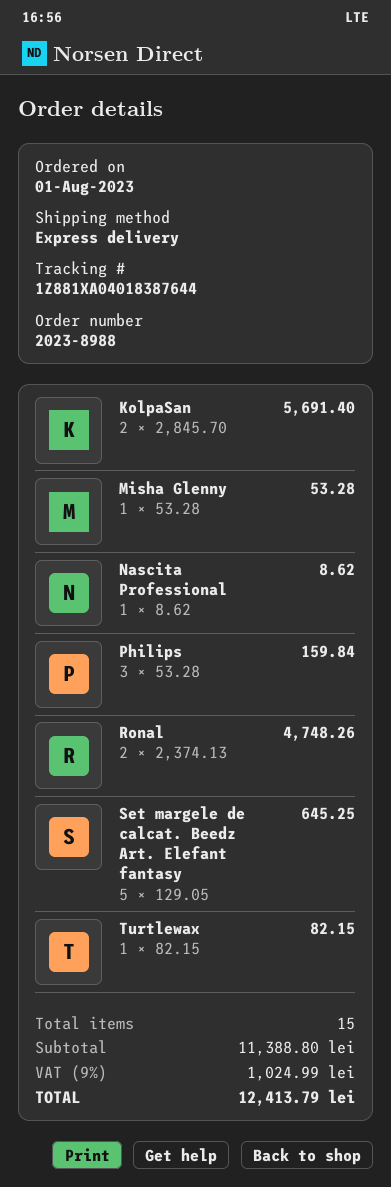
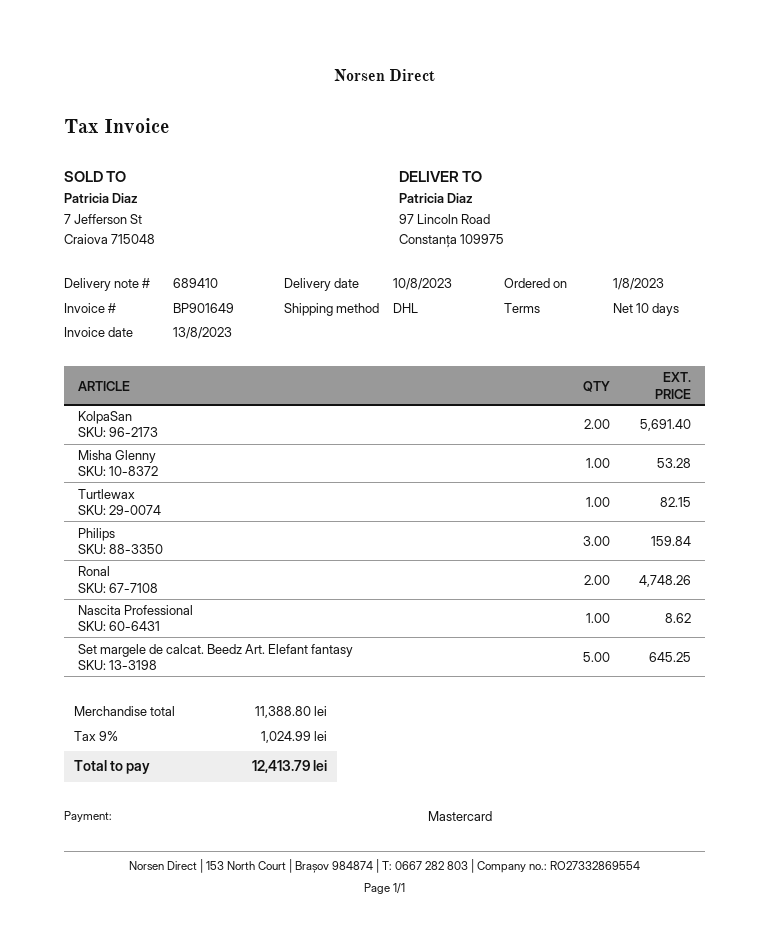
shipping method: express -> DHL

